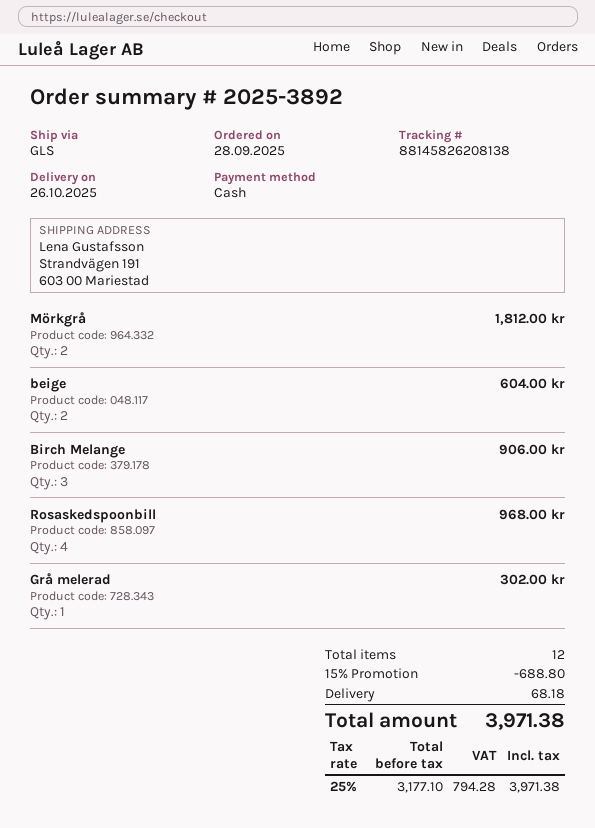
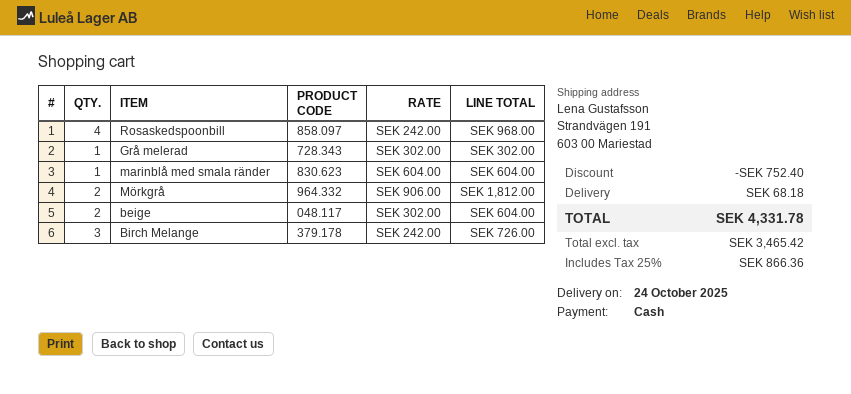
delivery date: 2025-10-26 -> 2025-10-24
Birch Melange: 3 for 906.00 -> 3 for 726.00
marinblå med smala ränder: none -> 1 for 604.00
discount: 688.80 -> 752.40
net: 3177.10 -> 3465.42
tax: 25% = 794.28 -> 25% = 866.36
total: 3971.38 -> 4331.78

